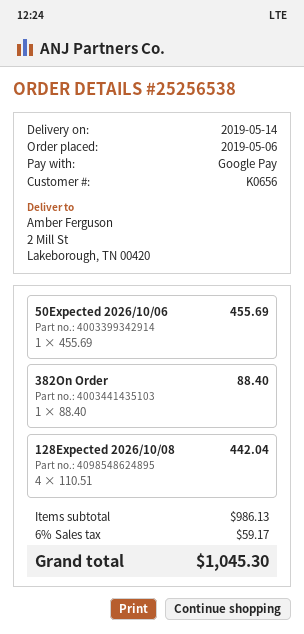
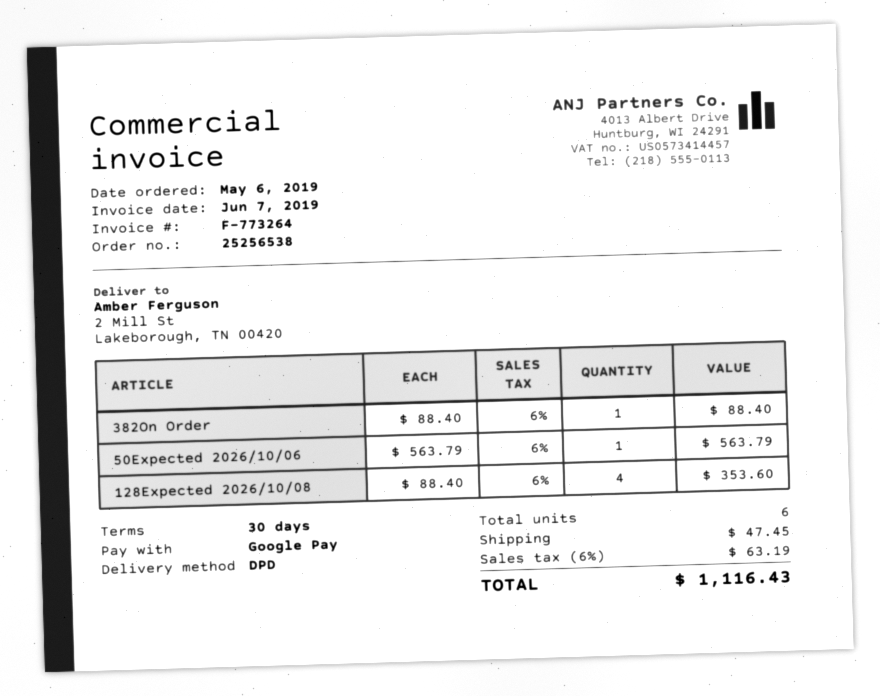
50Expected 2026/10/06: 1 x 455.69 = 455.69 -> 1 x 563.79 = 563.79
128Expected 2026/10/08: 4 x 110.51 = 442.04 -> 4 x 88.40 = 353.60
shipping: none -> 47.45
tax: 6% = 59.17 -> 6% = 63.19
total: 1045.30 -> 1116.43

